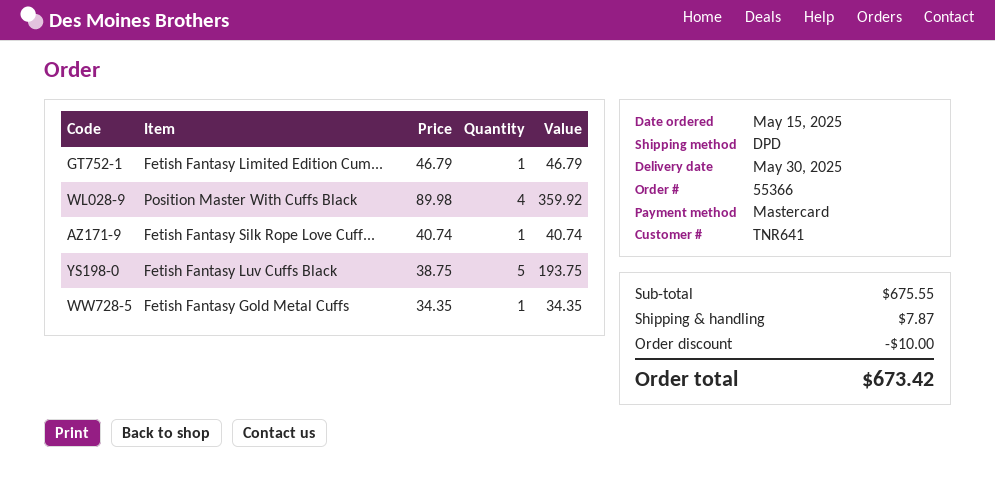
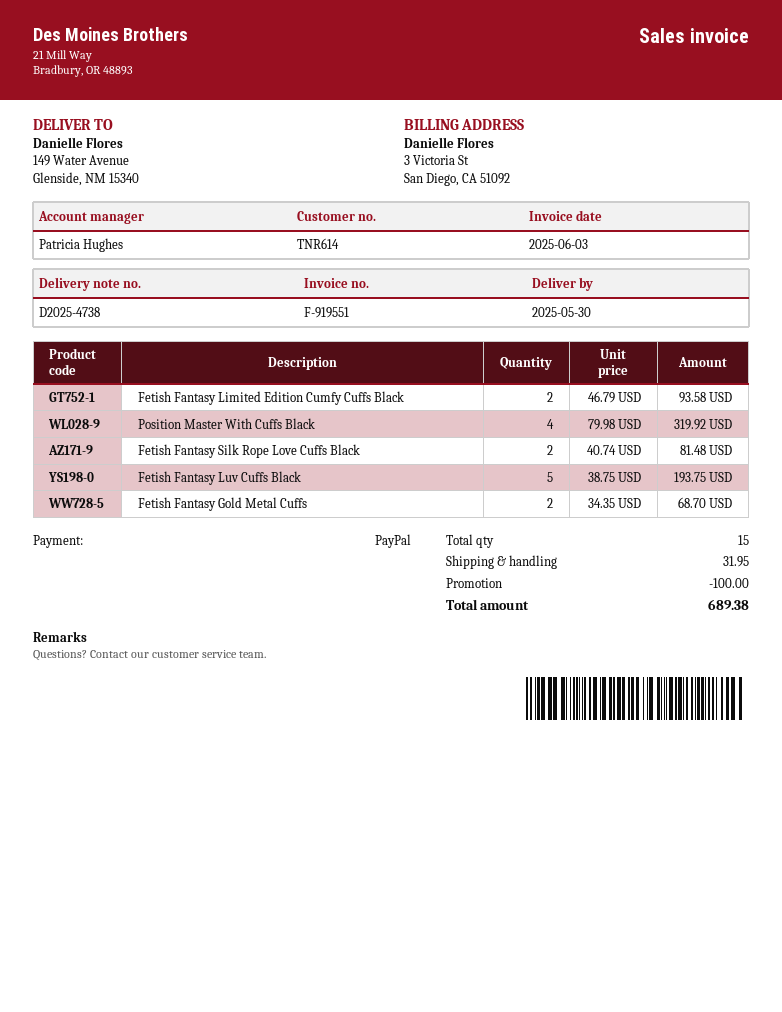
customer number: TNR641 -> TNR614
payment method: Mastercard -> PayPal
Fetish Fantasy Limited Edition Cum...: 1 x 46.79 = 46.79 -> 2 x 46.79 = 93.58
Position Master With Cuffs Black: 4 x 89.98 = 359.92 -> 4 x 79.98 = 319.92
Fetish Fantasy Silk Rope Love Cuff...: 1 x 40.74 = 40.74 -> 2 x 40.74 = 81.48
Fetish Fantasy Gold Metal Cuffs: 1 x 34.35 = 34.35 -> 2 x 34.35 = 68.70
discount: 10.00 -> 100.00
shipping: 7.87 -> 31.95
total: 673.42 -> 689.38

